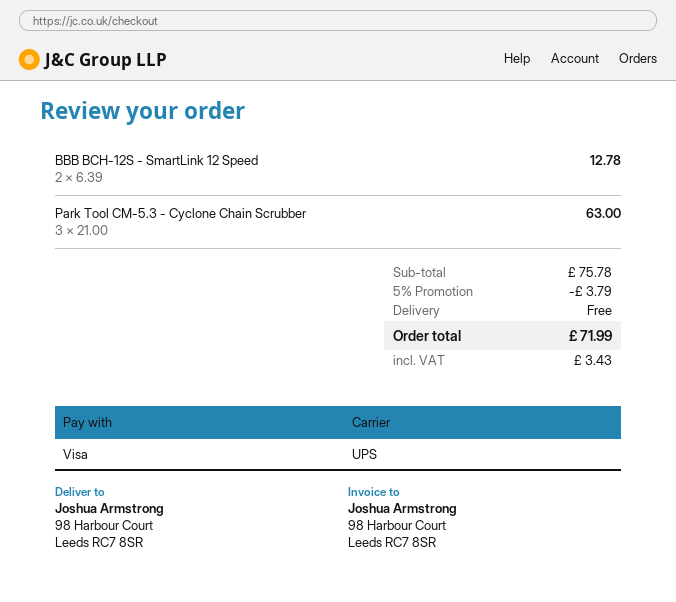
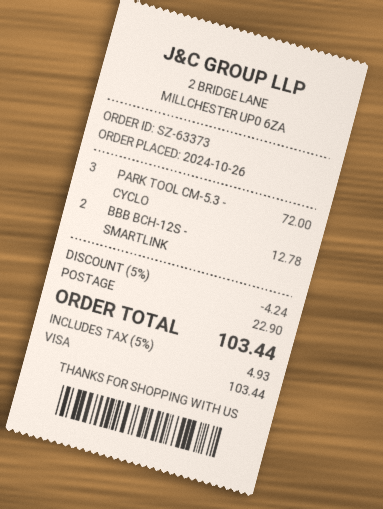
Park Tool CM-5.3 - Cyclone Chain Scrubber: 3 for 63.00 -> 3 for 72.00
discount: 5% = 3.79 -> 5% = 4.24
shipping: 0.00 -> 22.90
tax: 3.43 -> 4.93
total: 71.99 -> 103.44

